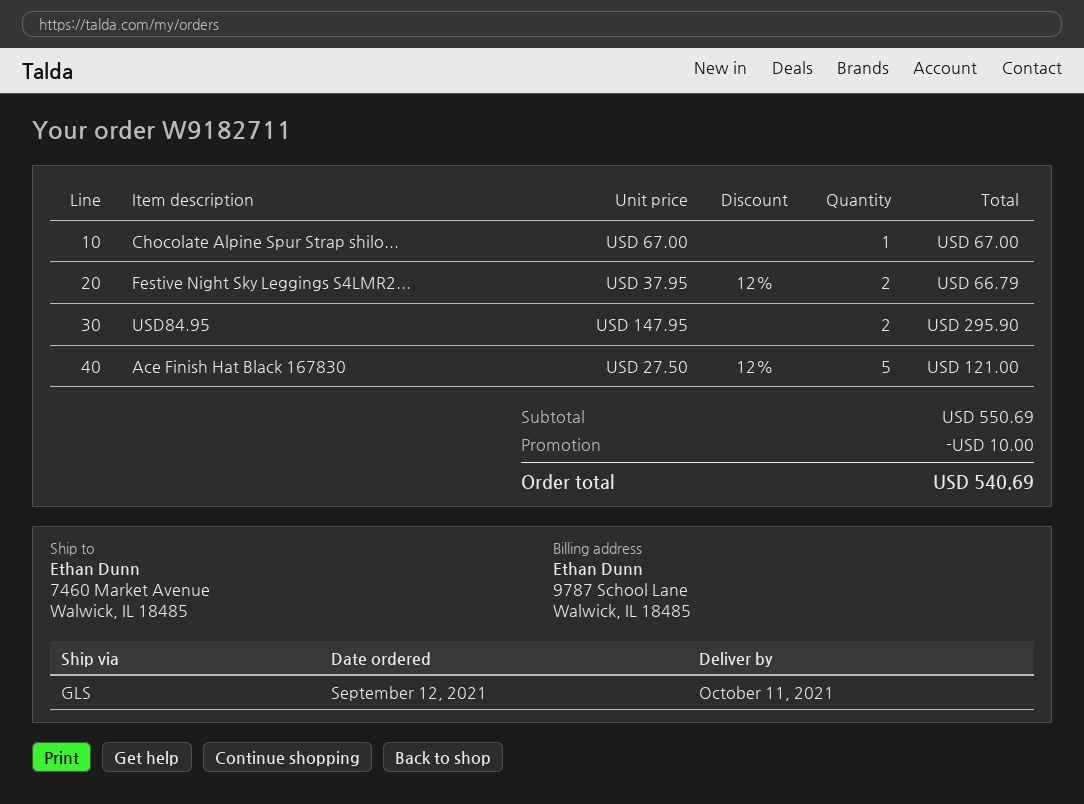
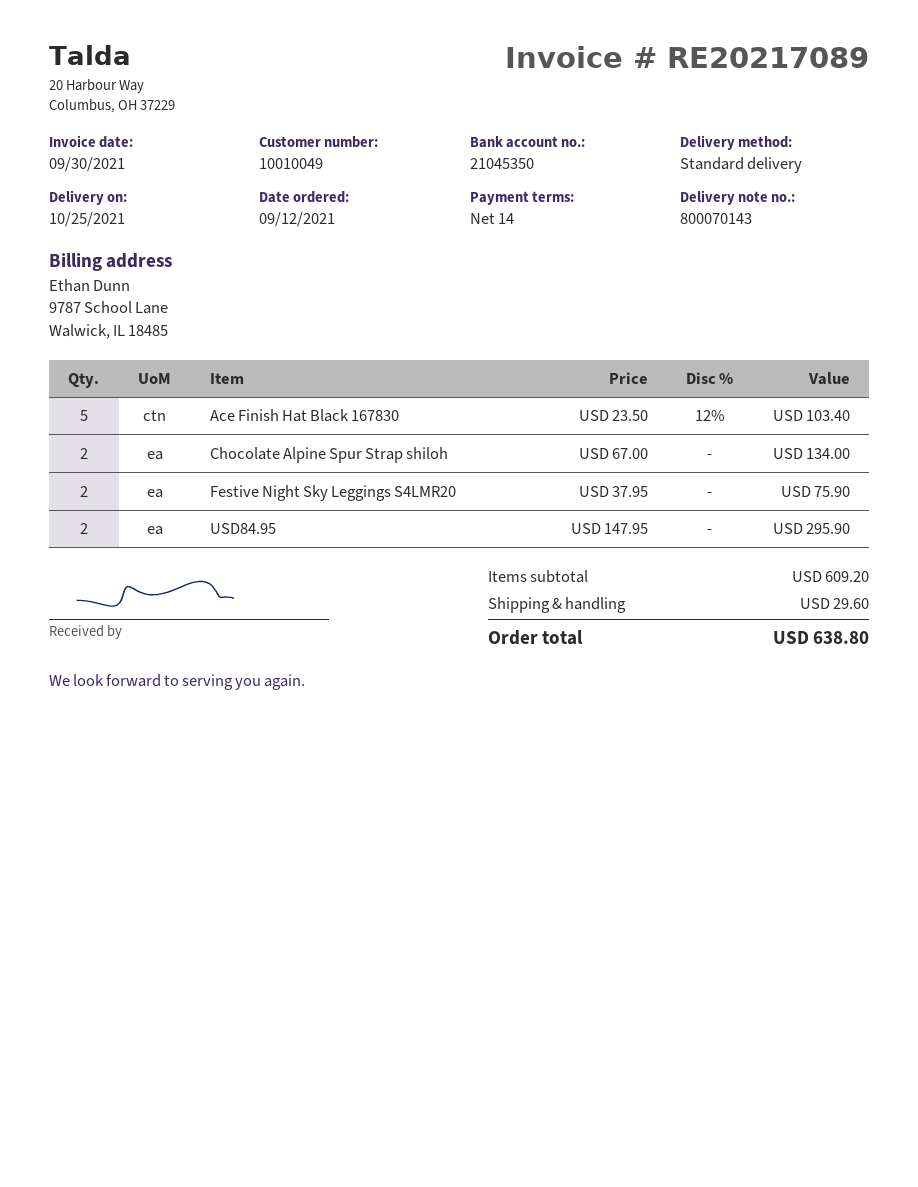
delivery date: 2021-10-11 -> 2021-10-25
shipping method: GLS -> standard
Chocolate Alpine Spur Strap shilo...: 1 x 67.00 = 67.00 -> 2 x 67.00 = 134.00
Festive Night Sky Leggings S4LMR2...: 2 x 37.95 - 12% = 66.79 -> 2 x 37.95 = 75.90
Ace Finish Hat Black 167830: 5 x 27.50 - 12% = 121.00 -> 5 x 23.50 - 12% = 103.40
subtotal: 550.69 -> 609.20
discount: 10.00 -> none
shipping: none -> 29.60
total: 540.69 -> 638.80

